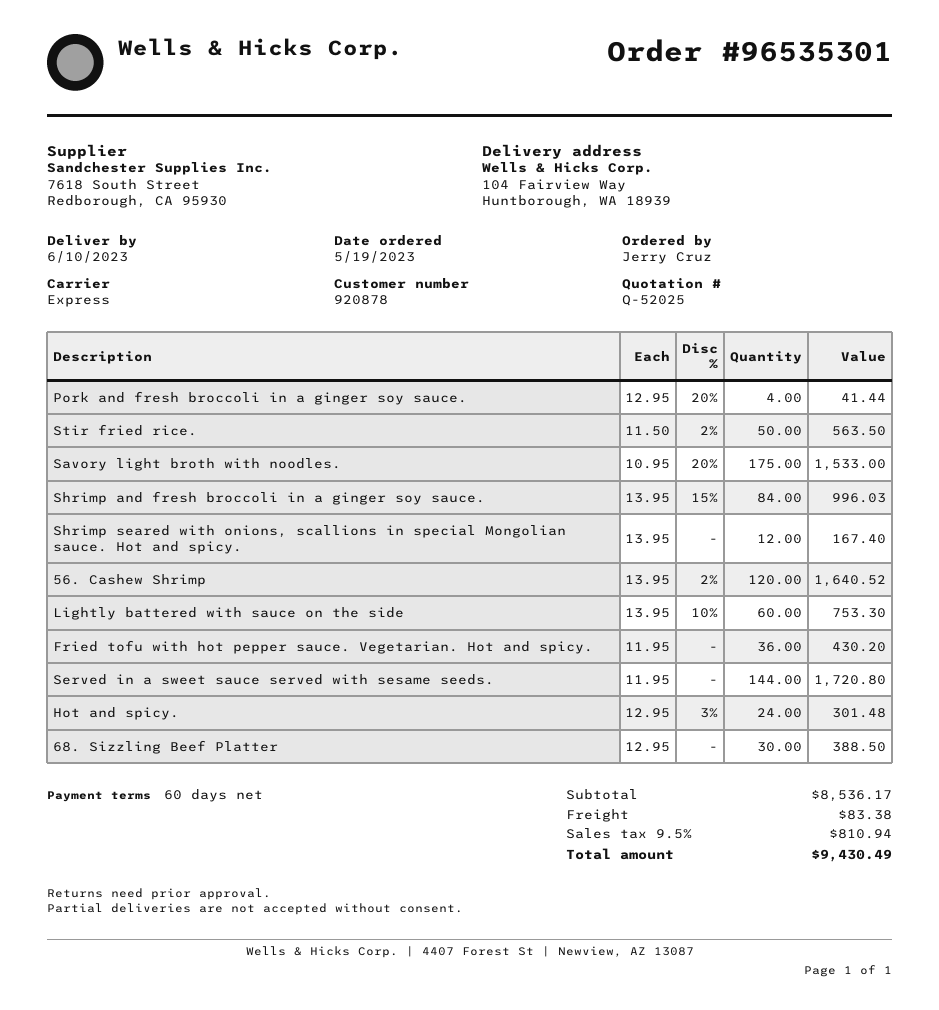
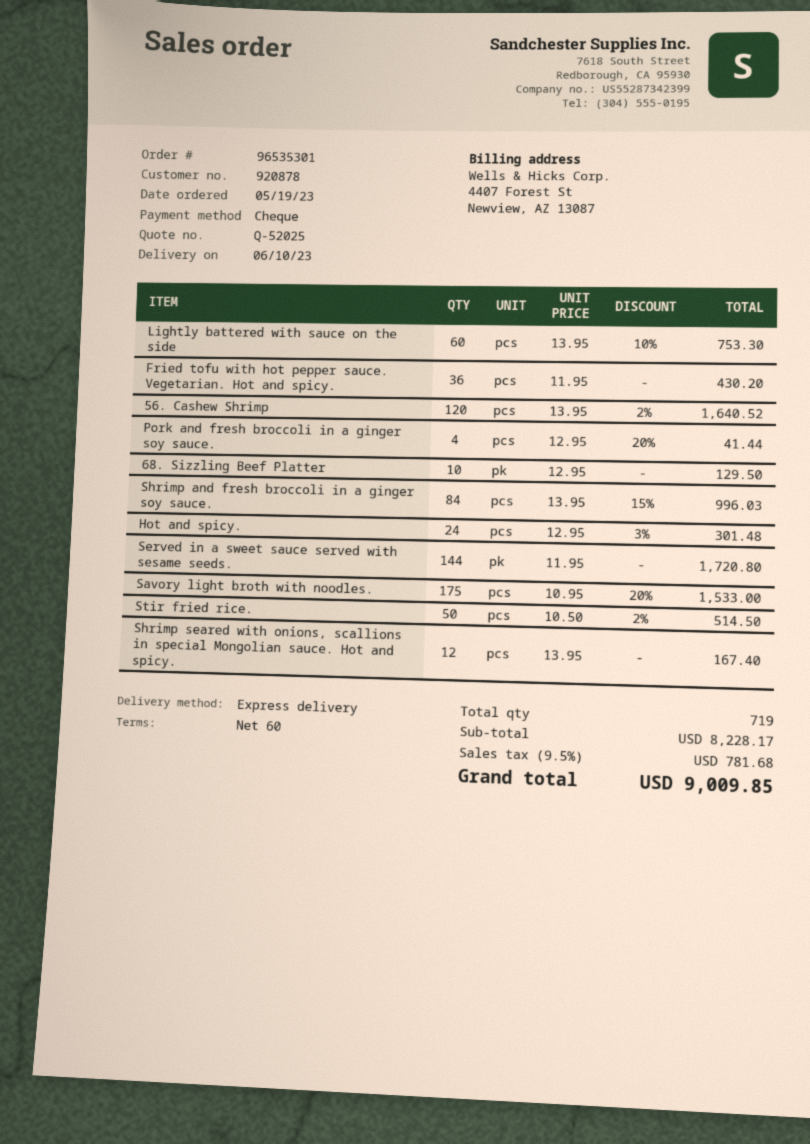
Stir fried rice.: 50 x 11.50 - 2% = 563.50 -> 50 x 10.50 - 2% = 514.50
68. Sizzling Beef Platter: 30 x 12.95 = 388.50 -> 10 x 12.95 = 129.50
subtotal: 8536.17 -> 8228.17
shipping: 83.38 -> none
tax: 9.5% = 810.94 -> 9.5% = 781.68
total: 9430.49 -> 9009.85

